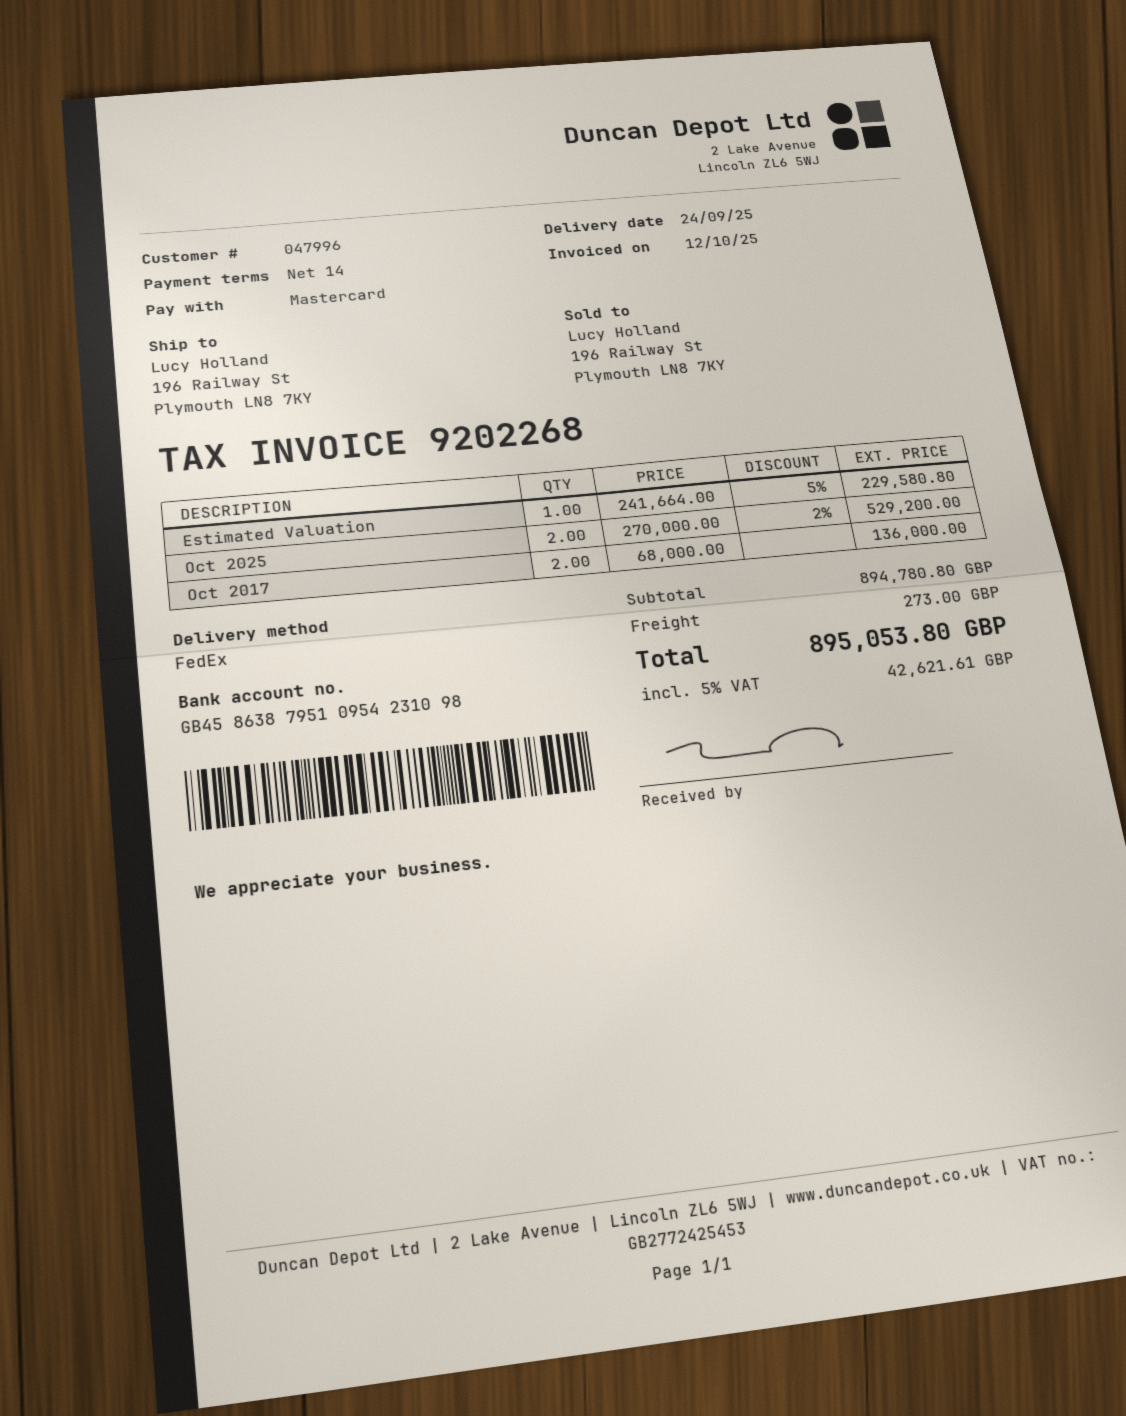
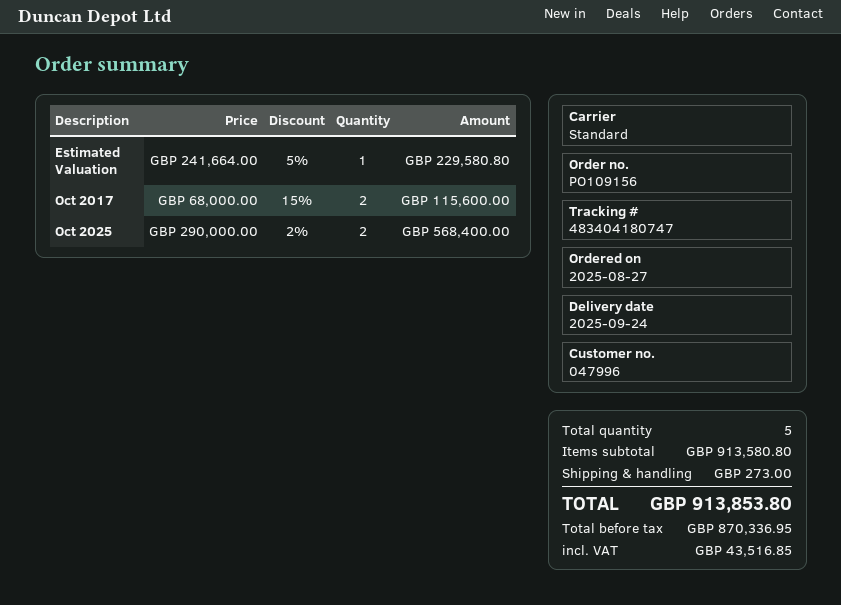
shipping method: FedEx -> standard
Oct 2025: 2 x 270000.00 - 2% = 529200.00 -> 2 x 290000.00 - 2% = 568400.00
Oct 2017: 2 x 68000.00 = 136000.00 -> 2 x 68000.00 - 15% = 115600.00
subtotal: 894780.80 -> 913580.80
tax: 42621.61 -> 43516.85
total: 895053.80 -> 913853.80

